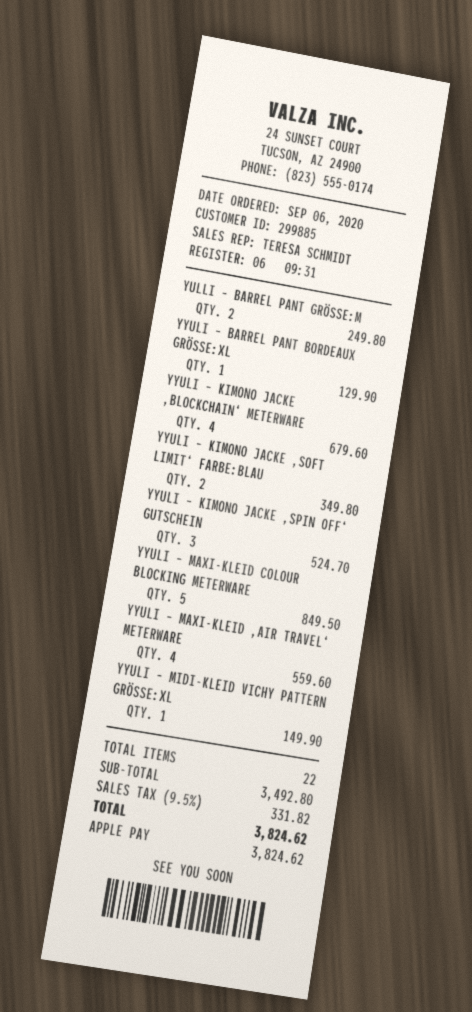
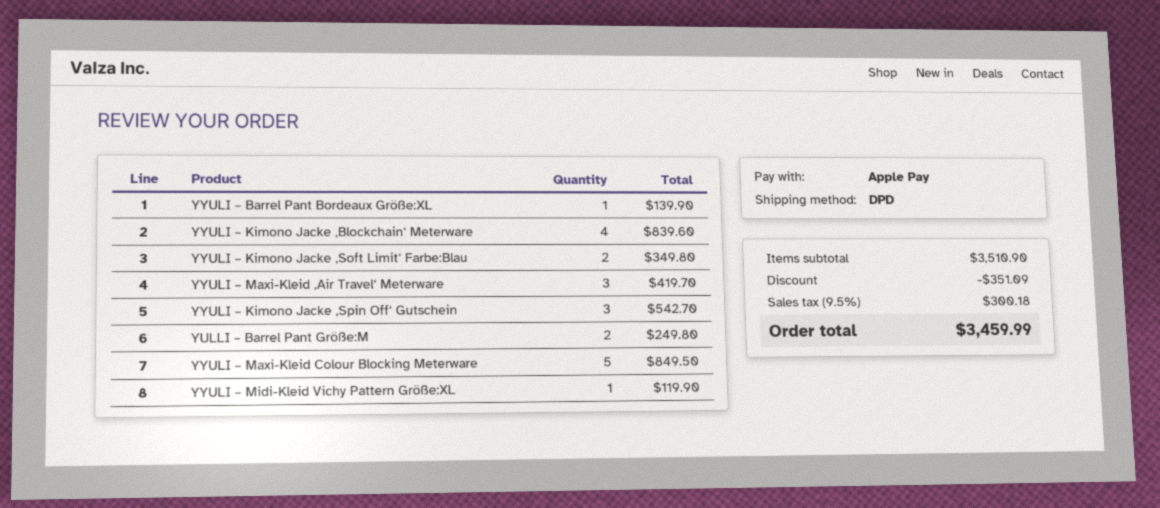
YYULI – BARREL PANT BORDEAUX GRÖSSE:XL: 1 for 129.90 -> 1 for 139.90
YYULI – KIMONO JACKE ‚BLOCKCHAIN‘ METERWARE: 4 for 679.60 -> 4 for 839.60
YYULI – KIMONO JACKE ‚SPIN OFF‘ GUTSCHEIN: 3 for 524.70 -> 3 for 542.70
YYULI – MAXI-KLEID ‚AIR TRAVEL‘ METERWARE: 4 for 559.60 -> 3 for 419.70
YYULI – MIDI-KLEID VICHY PATTERN GRÖSSE:XL: 1 for 149.90 -> 1 for 119.90
subtotal: 3492.80 -> 3510.90
discount: none -> 351.09
tax: 9.5% = 331.82 -> 9.5% = 300.18
total: 3824.62 -> 3459.99

